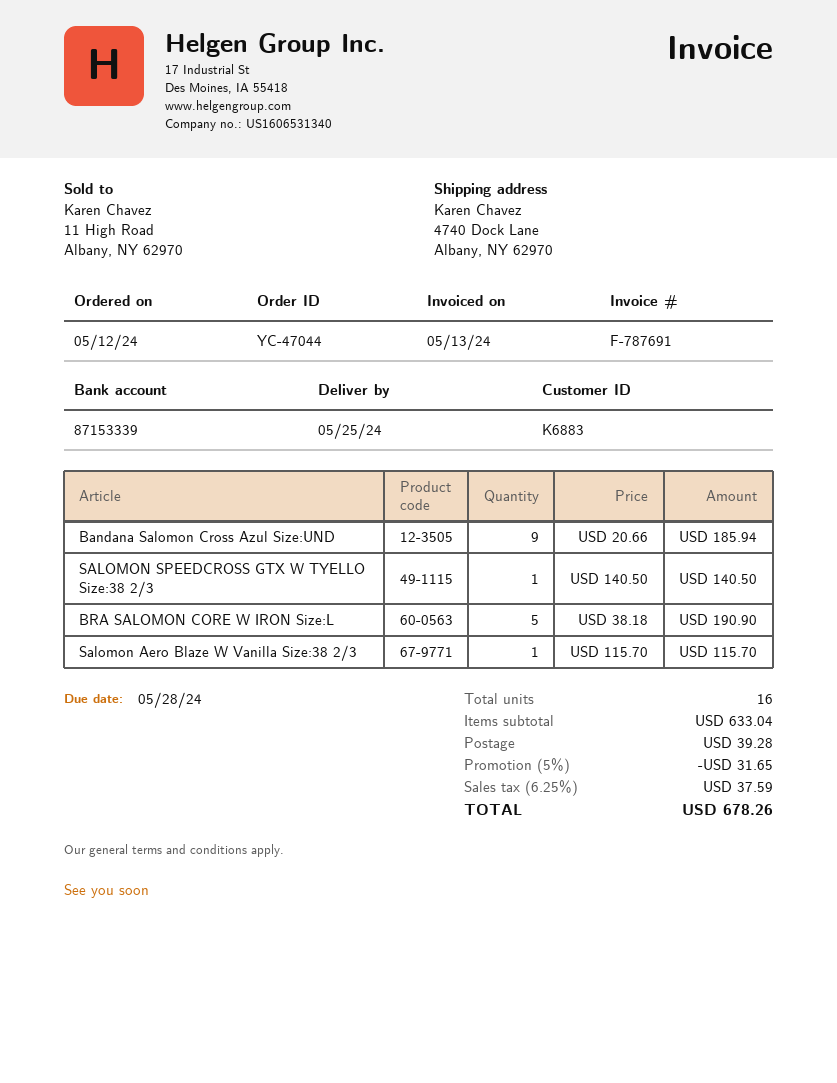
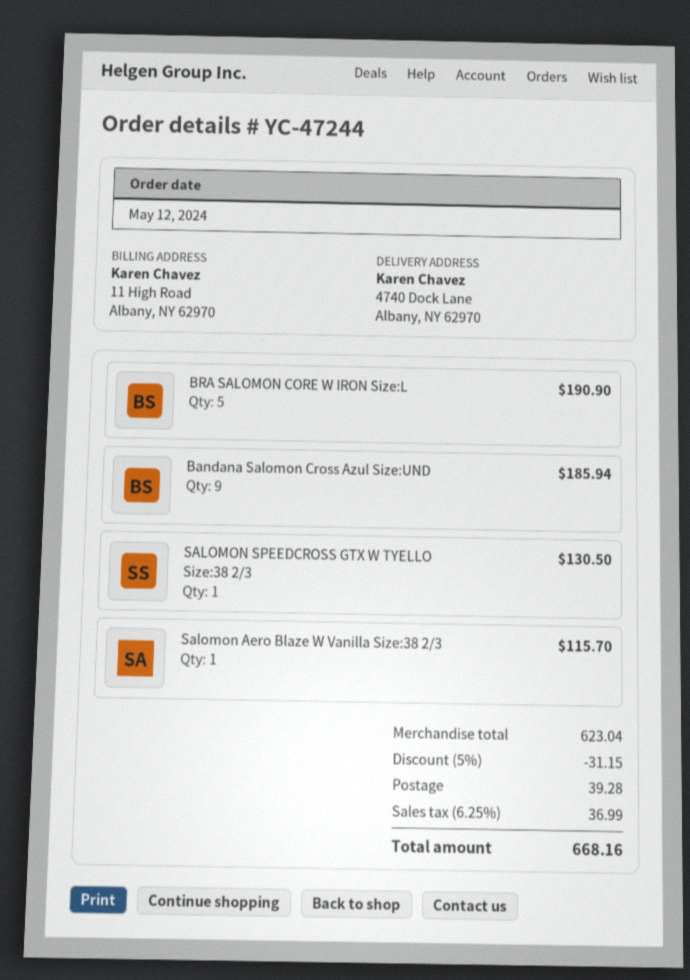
order number: YC-47044 -> YC-47244
SALOMON SPEEDCROSS GTX W TYELLO Size:38 2/3: 1 for 140.50 -> 1 for 130.50
subtotal: 633.04 -> 623.04
discount: 5% = 31.65 -> 5% = 31.15
tax: 6.25% = 37.59 -> 6.25% = 36.99
total: 678.26 -> 668.16

